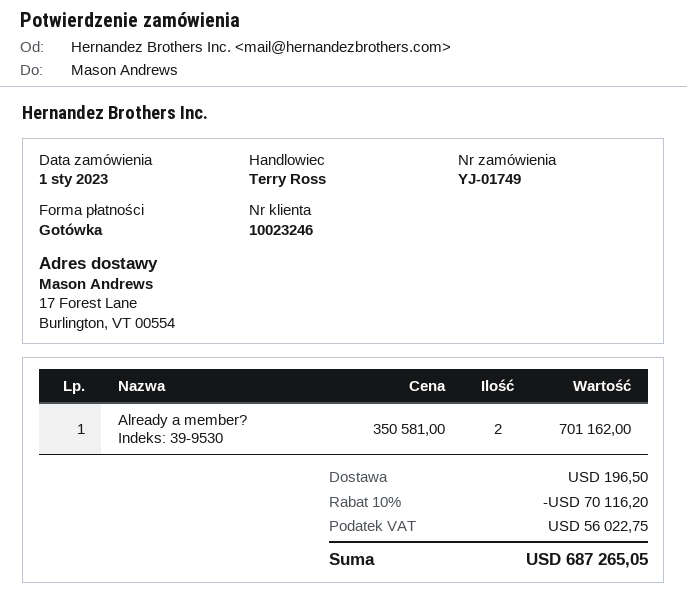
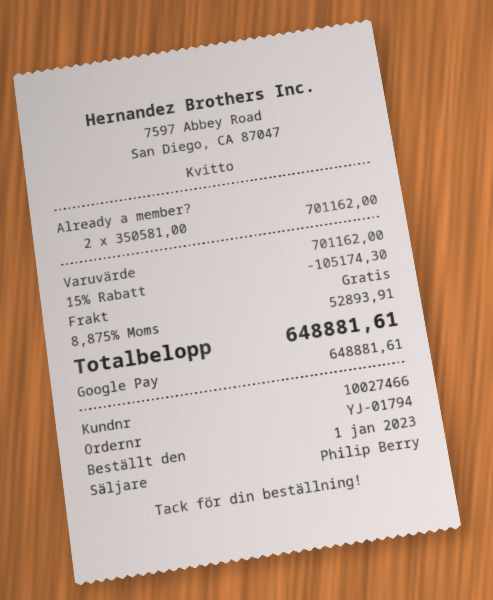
order number: YJ-01749 -> YJ-01794
customer number: 10023246 -> 10027466
sales rep: Terry Ross -> Philip Berry
payment method: cash -> Google Pay
discount: 10% = 70116.20 -> 15% = 105174.30
shipping: 196.50 -> 0.00
tax: 56022.75 -> 52893.91
total: 687265.05 -> 648881.61

